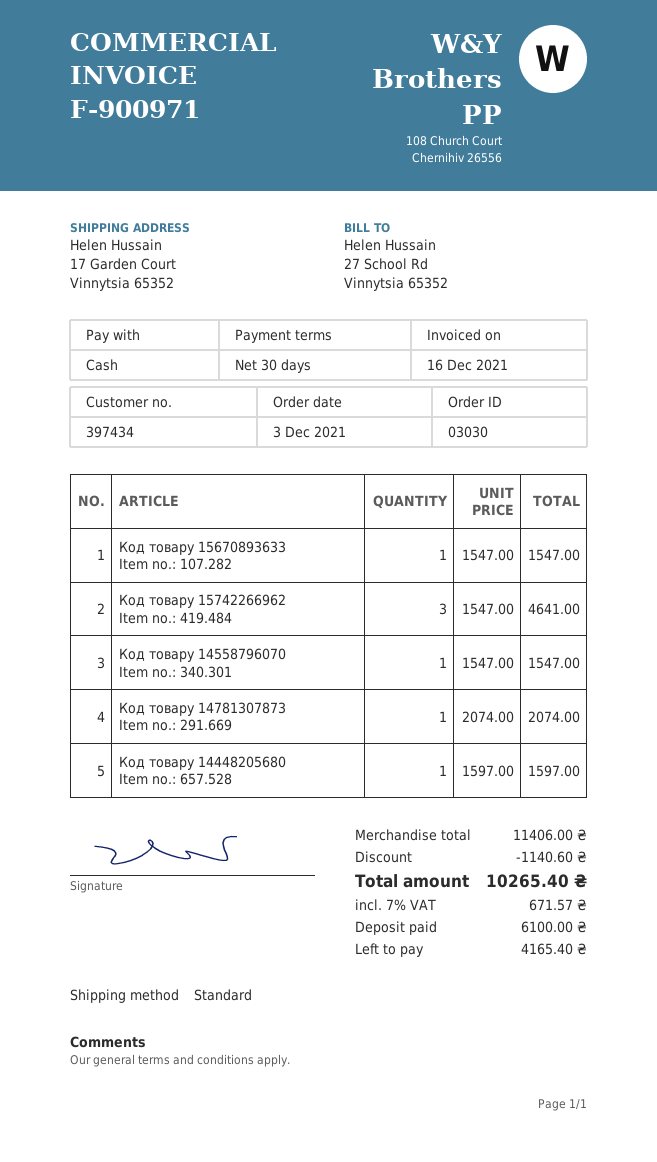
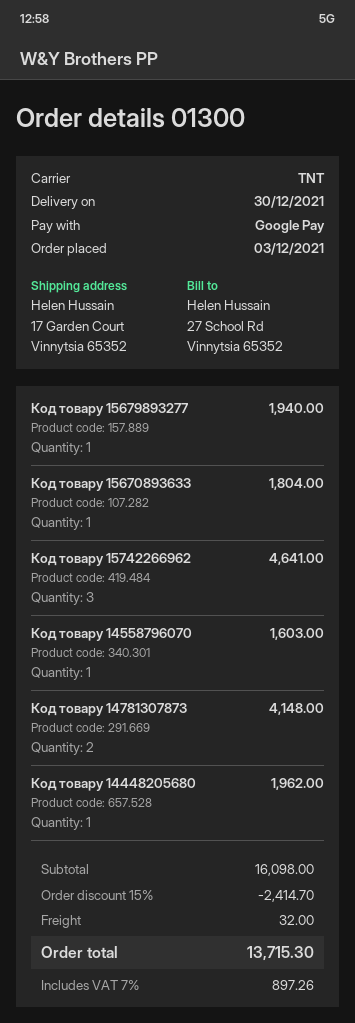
order number: 03030 -> 01300
payment method: cash -> Google Pay
shipping method: standard -> TNT
Код товару 15670893633: 1 for 1547.00 -> 1 for 1804.00
Код товару 14558796070: 1 for 1547.00 -> 1 for 1603.00
Код товару 14781307873: 1 for 2074.00 -> 2 for 4148.00
Код товару 14448205680: 1 for 1597.00 -> 1 for 1962.00
Код товару 15679893277: none -> 1 for 1940.00
subtotal: 11406.00 -> 16098.00
discount: 1140.60 -> 2414.70
shipping: none -> 32.00
tax: 7% = 671.57 -> 7% = 897.26
total: 10265.40 -> 13715.30

